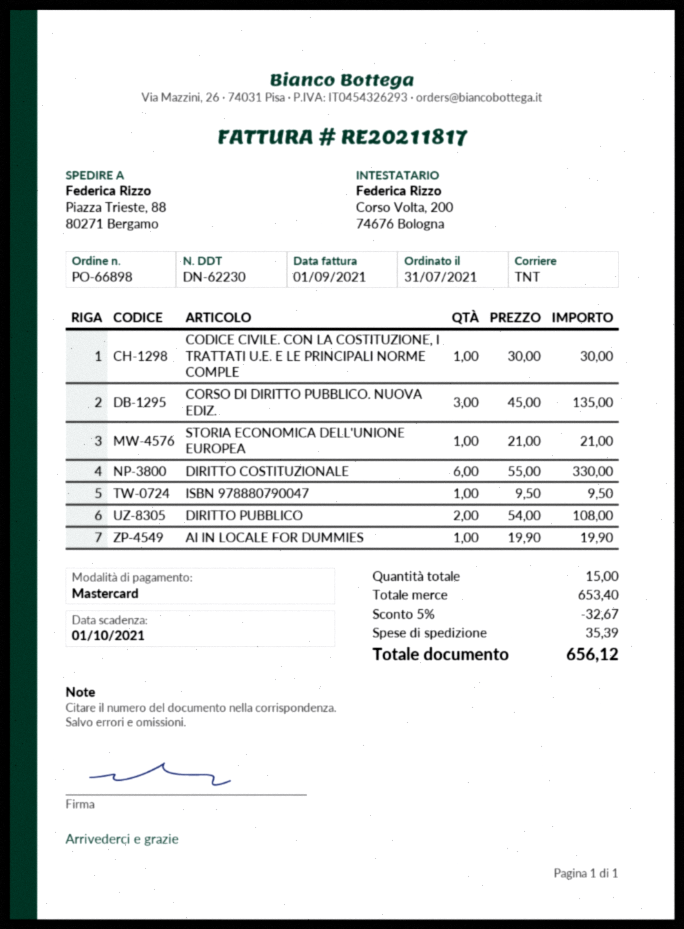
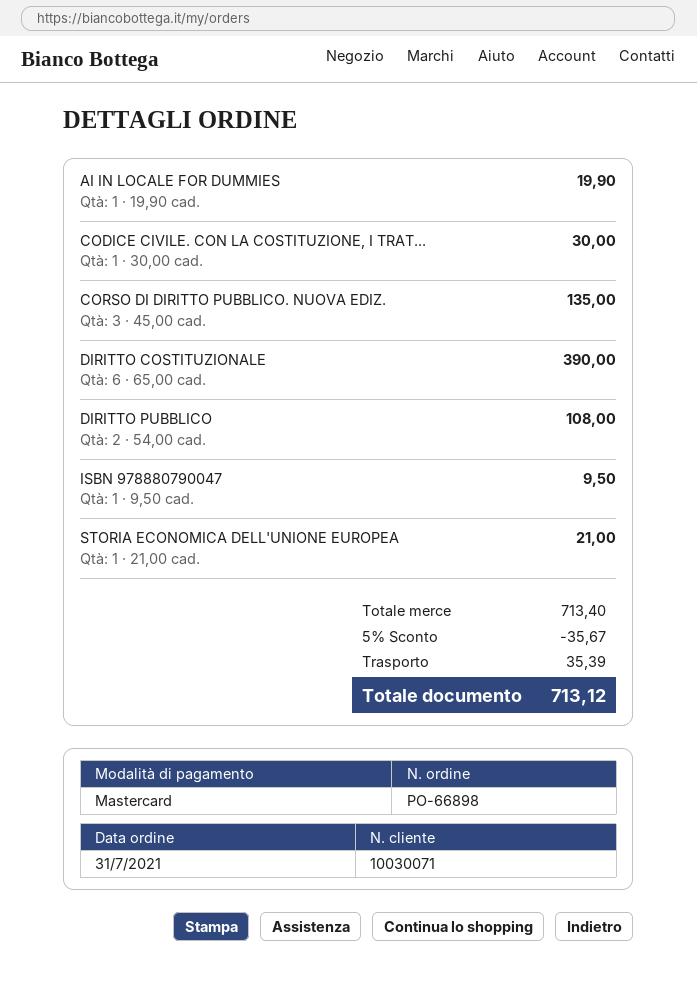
DIRITTO COSTITUZIONALE: 6 x 55.00 = 330.00 -> 6 x 65.00 = 390.00
subtotal: 653.40 -> 713.40
discount: 5% = 32.67 -> 5% = 35.67
total: 656.12 -> 713.12

